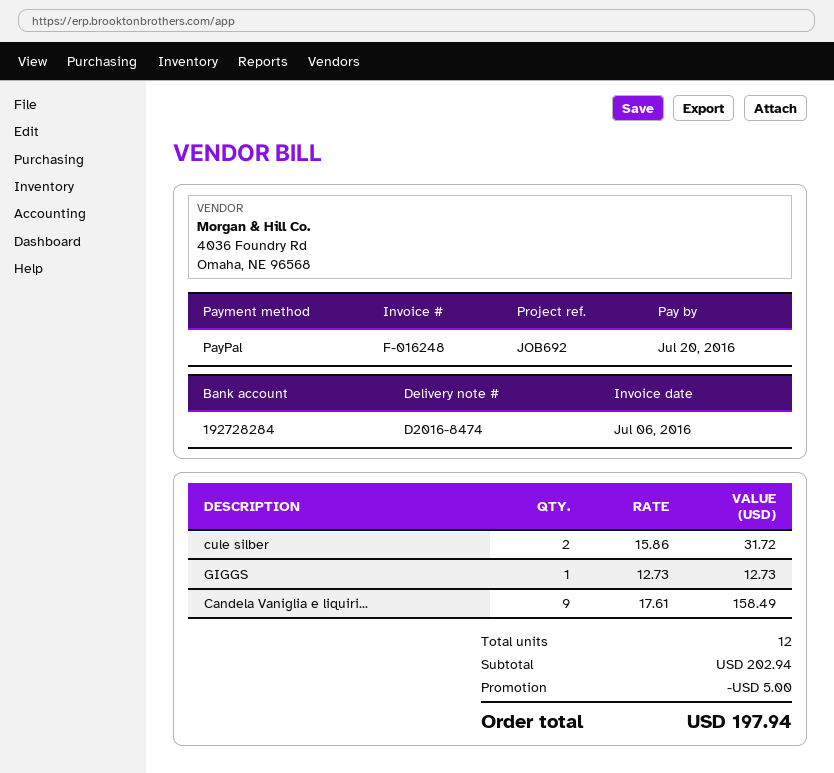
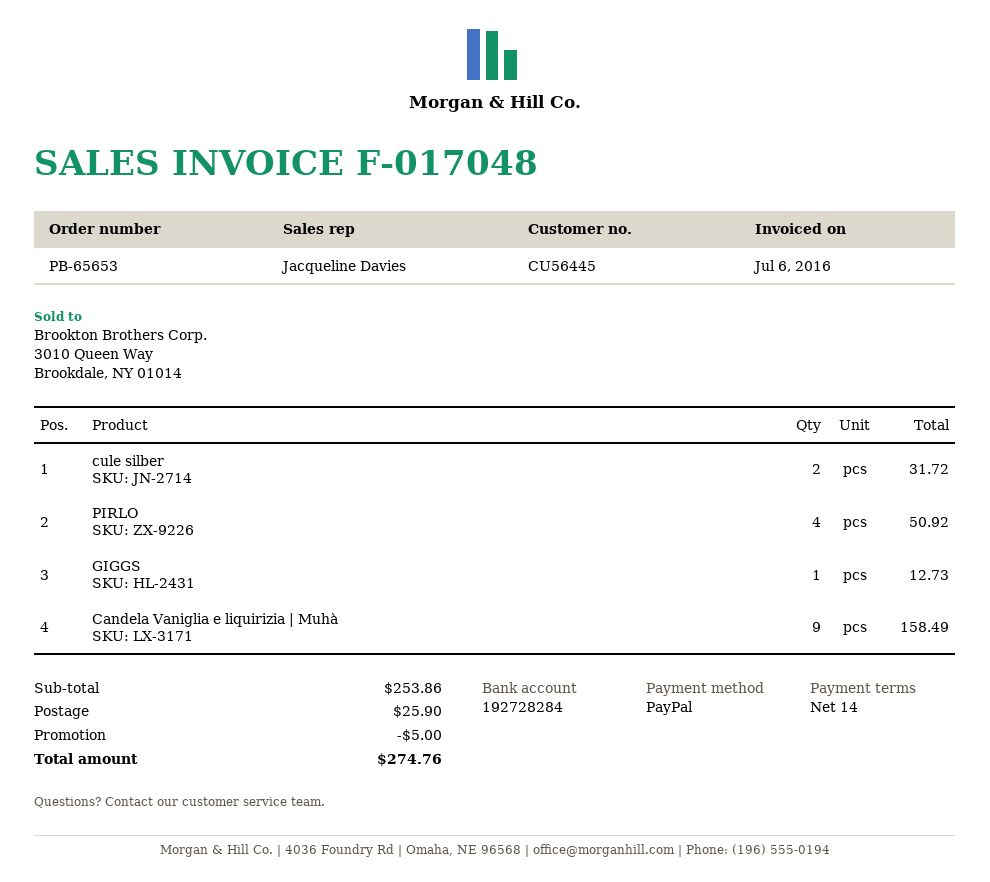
invoice number: F-016248 -> F-017048
PIRLO: none -> 4 for 50.92
subtotal: 202.94 -> 253.86
shipping: none -> 25.90
total: 197.94 -> 274.76

